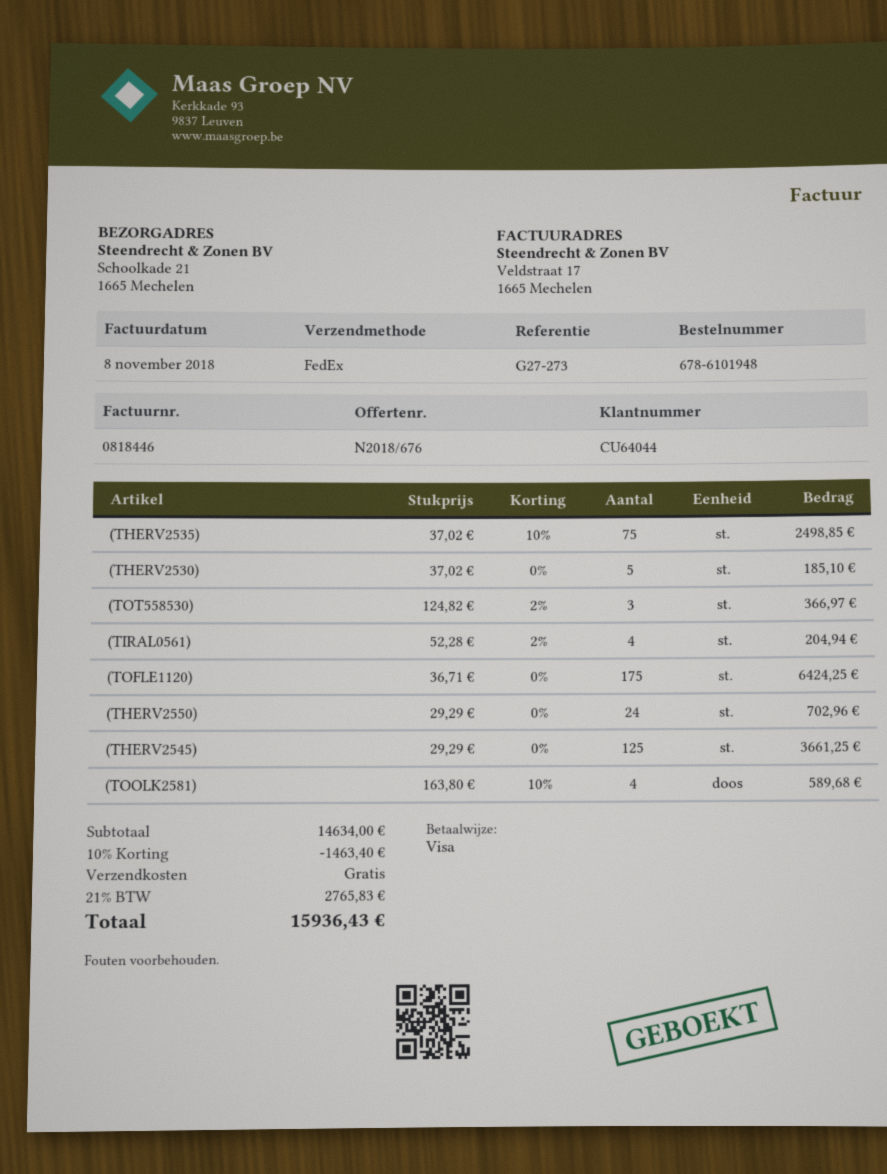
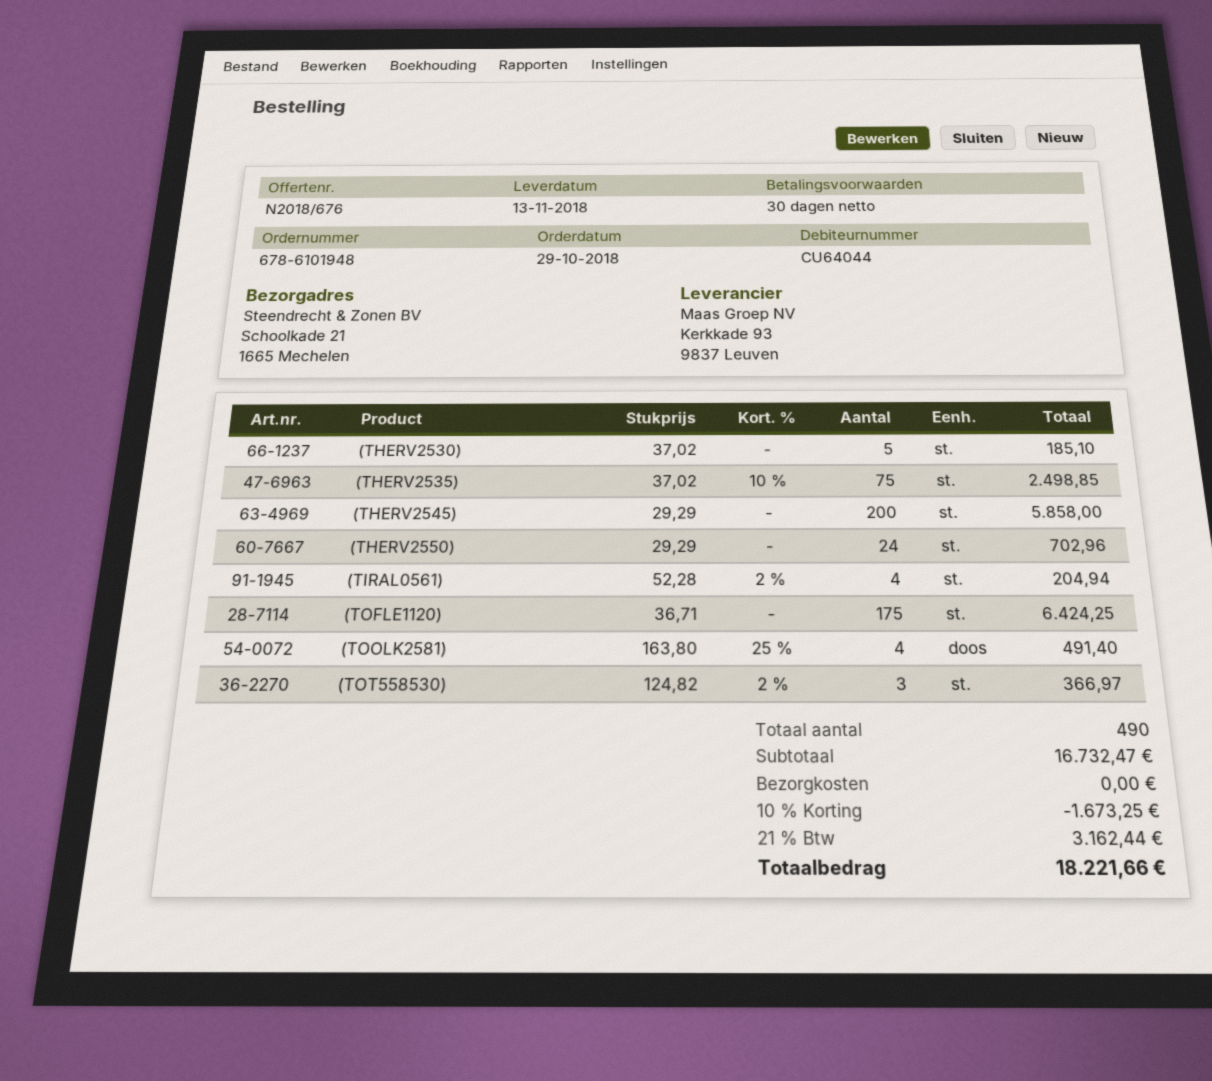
(THERV2545): 125 x 29.29 = 3661.25 -> 200 x 29.29 = 5858.00
(TOOLK2581): 4 x 163.80 - 10% = 589.68 -> 4 x 163.80 - 25% = 491.40
subtotal: 14634.00 -> 16732.47
discount: 10% = 1463.40 -> 10% = 1673.25
tax: 21% = 2765.83 -> 21% = 3162.44
total: 15936.43 -> 18221.66

